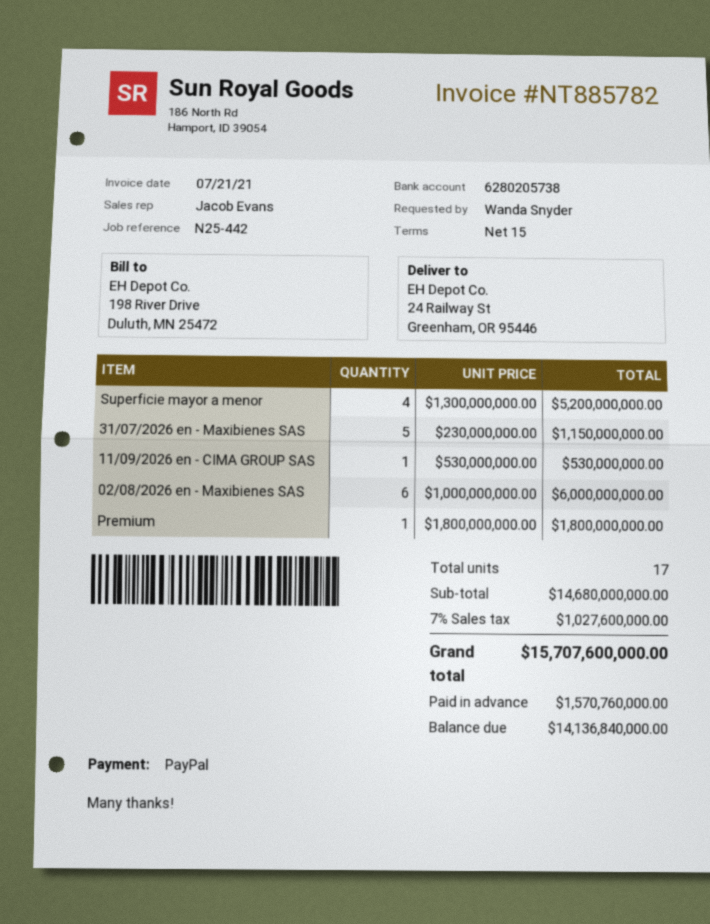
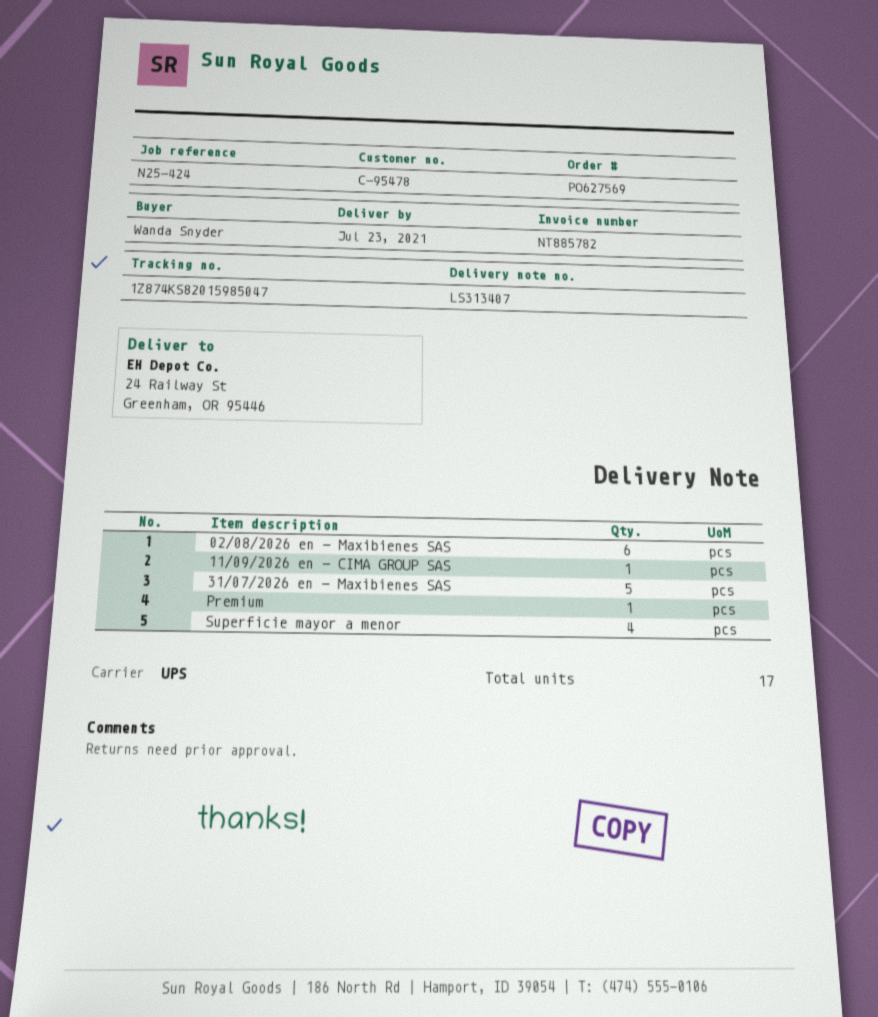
reference: N25-442 -> N25-424

